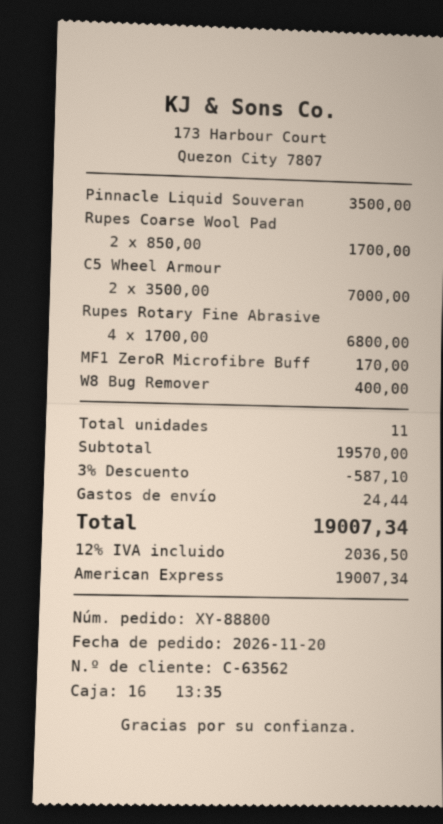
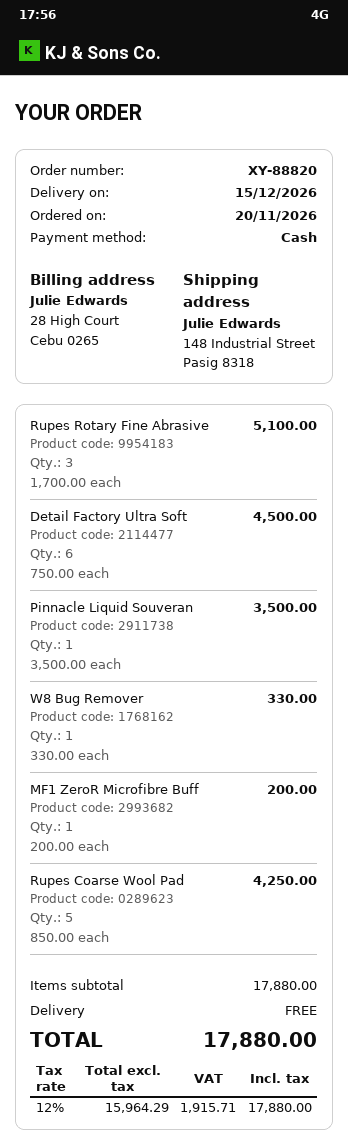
order number: XY-88800 -> XY-88820
payment method: American Express -> cash
Rupes Coarse Wool Pad: 2 x 850.00 = 1700.00 -> 5 x 850.00 = 4250.00
C5 Wheel Armour: 2 x 3500.00 = 7000.00 -> none
Rupes Rotary Fine Abrasive: 4 x 1700.00 = 6800.00 -> 3 x 1700.00 = 5100.00
MF1 ZeroR Microfibre Buff: 1 x 170.00 = 170.00 -> 1 x 200.00 = 200.00
W8 Bug Remover: 1 x 400.00 = 400.00 -> 1 x 330.00 = 330.00
Detail Factory Ultra Soft: none -> 6 x 750.00 = 4500.00
subtotal: 19570.00 -> 17880.00
discount: 3% = 587.10 -> none
shipping: 24.44 -> 0.00
tax: 12% = 2036.50 -> 12% = 1915.71
total: 19007.34 -> 17880.00

